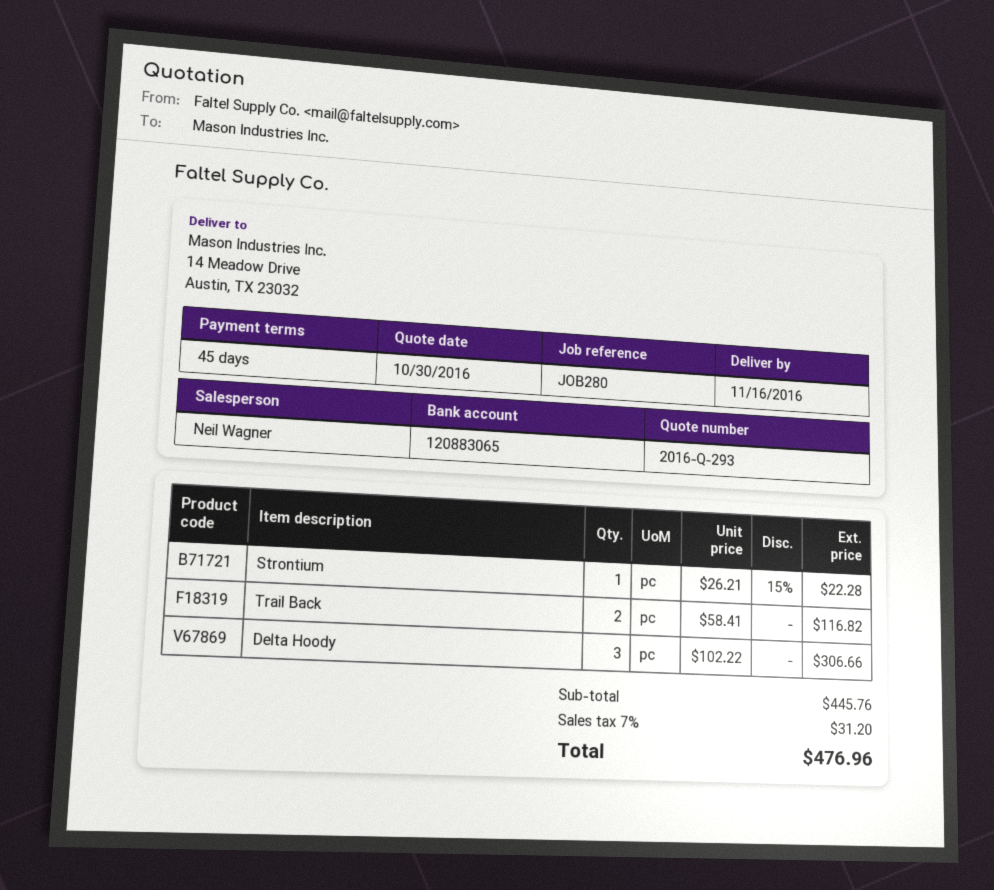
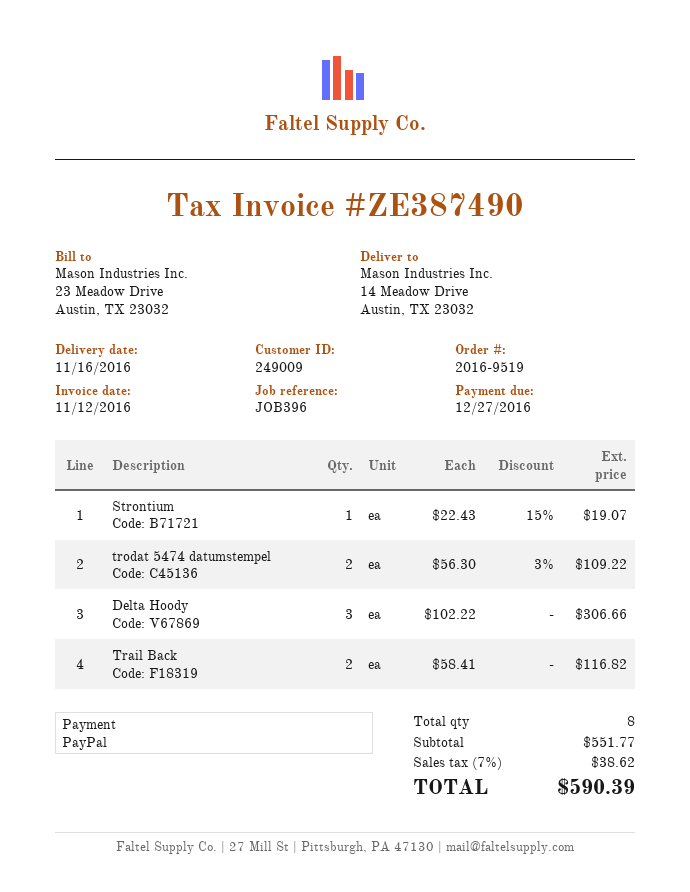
reference: JOB280 -> JOB396
Strontium: 1 x 26.21 - 15% = 22.28 -> 1 x 22.43 - 15% = 19.07
trodat 5474 datumstempel: none -> 2 x 56.30 - 3% = 109.22
subtotal: 445.76 -> 551.77
tax: 7% = 31.20 -> 7% = 38.62
total: 476.96 -> 590.39

